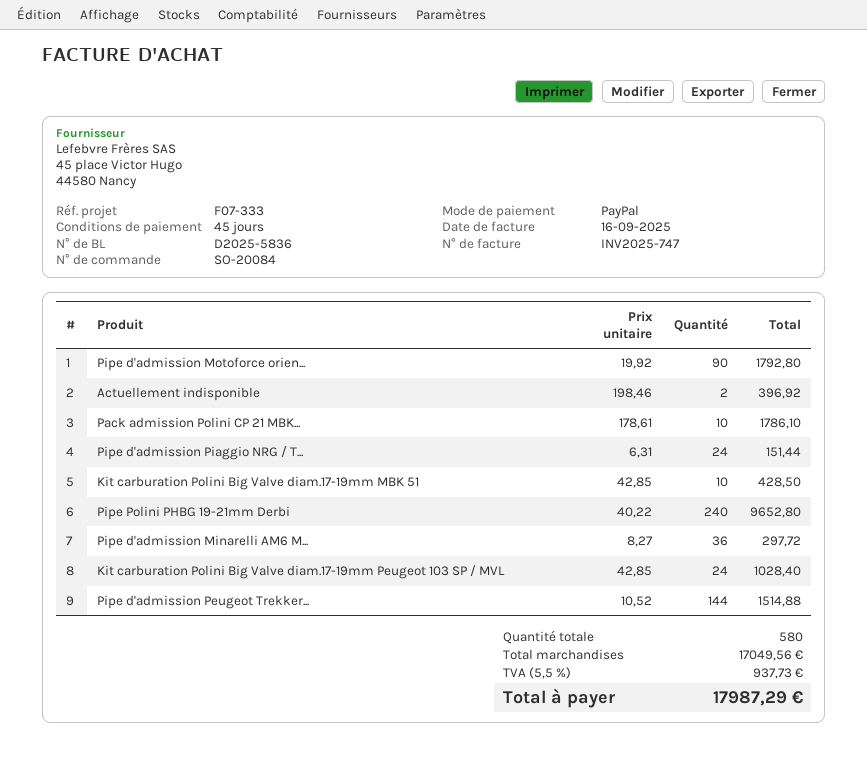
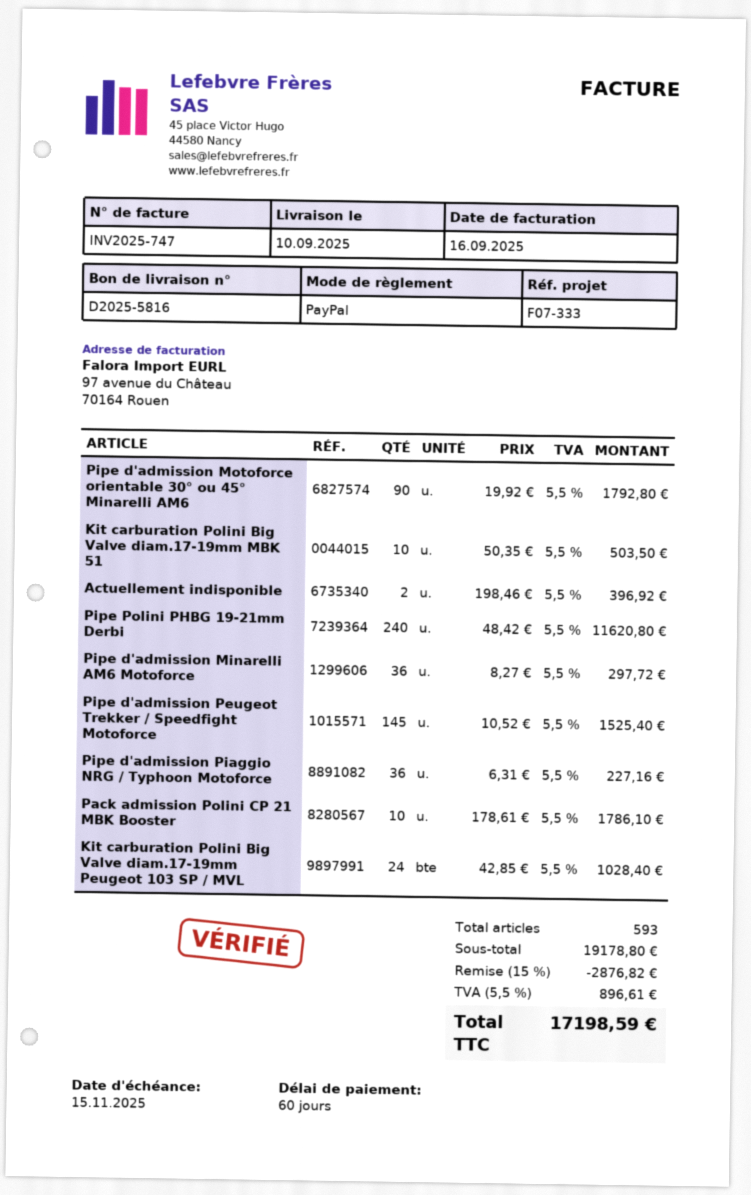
delivery note number: D2025-5836 -> D2025-5816
payment terms: 45 days -> 60 days
Pipe d'admission Piaggio NRG / T...: 24 x 6.31 = 151.44 -> 36 x 6.31 = 227.16
Kit carburation Polini Big Valve diam.17-19mm MBK 51: 10 x 42.85 = 428.50 -> 10 x 50.35 = 503.50
Pipe Polini PHBG 19-21mm Derbi: 240 x 40.22 = 9652.80 -> 240 x 48.42 = 11620.80
Pipe d'admission Peugeot Trekker...: 144 x 10.52 = 1514.88 -> 145 x 10.52 = 1525.40
total quantity: 580 -> 593
subtotal: 17049.56 -> 19178.80
discount: none -> 15% = 2876.82
tax: 5.5% = 937.73 -> 5.5% = 896.61
total: 17987.29 -> 17198.59

